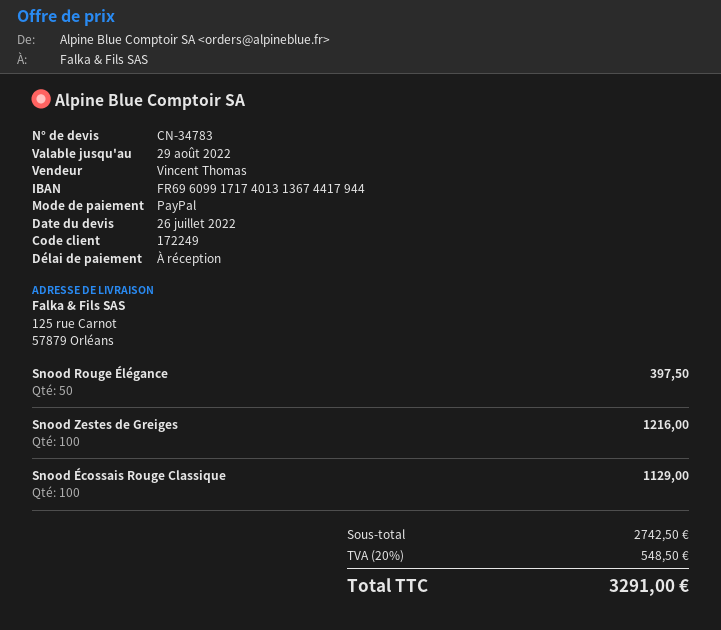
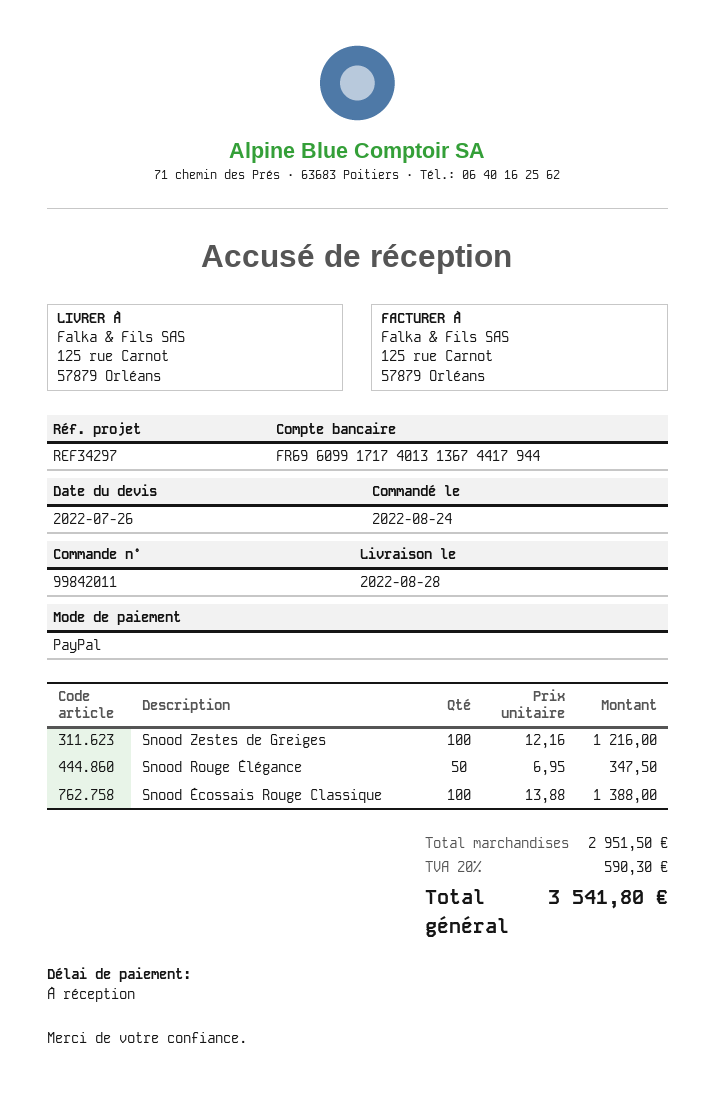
Snood Rouge Élégance: 50 for 397.50 -> 50 for 347.50
Snood Écossais Rouge Classique: 100 for 1129.00 -> 100 for 1388.00
subtotal: 2742.50 -> 2951.50
tax: 20% = 548.50 -> 20% = 590.30
total: 3291.00 -> 3541.80

